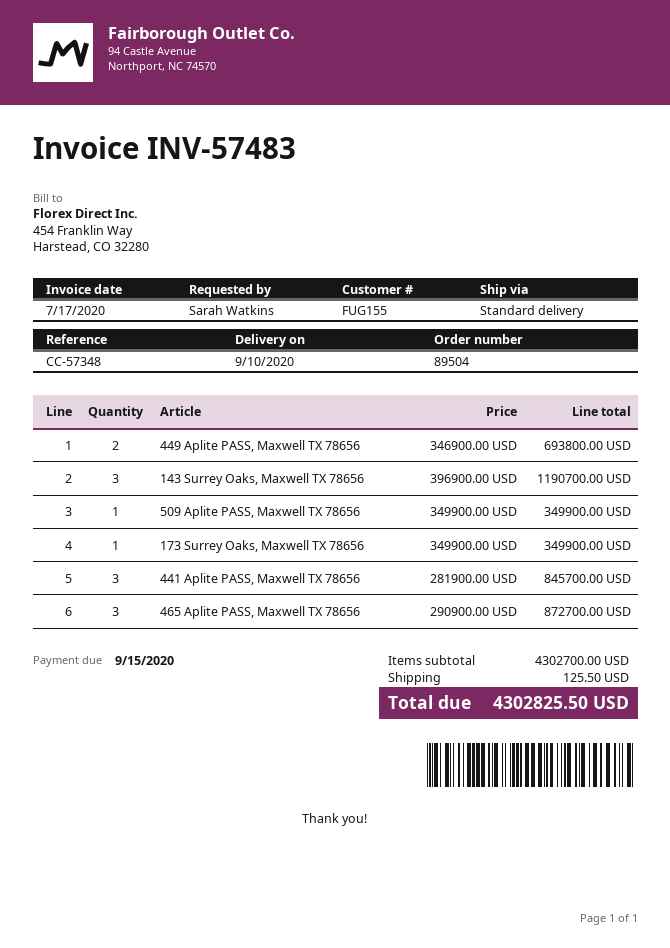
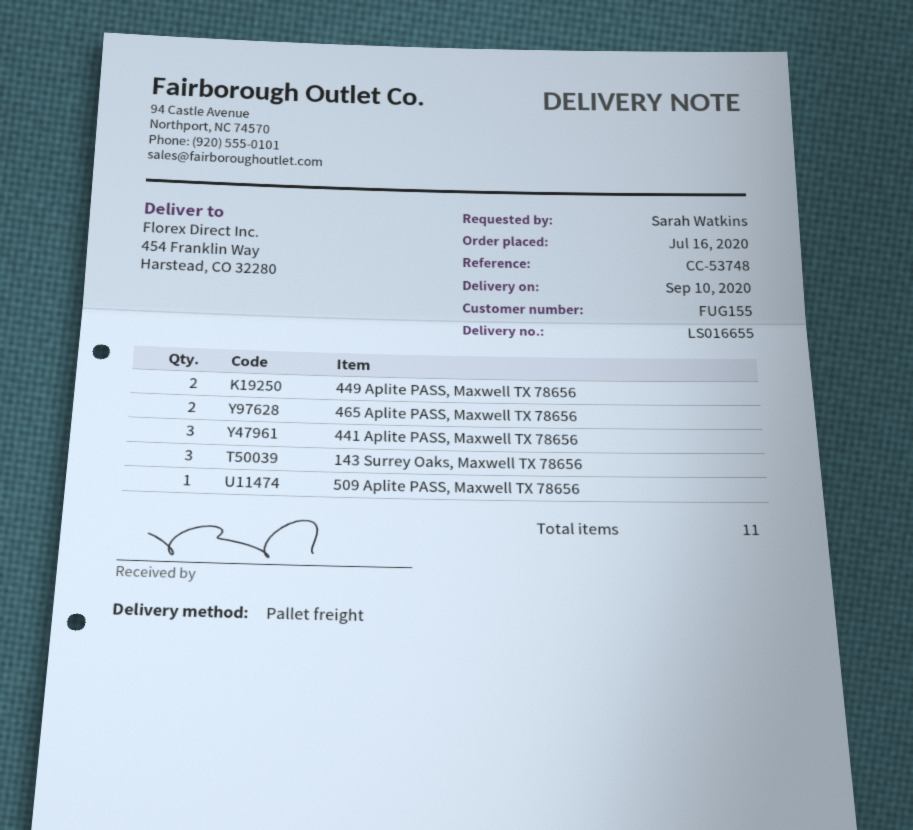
reference: CC-57348 -> CC-53748
shipping method: standard -> pallet freight
173 Surrey Oaks, Maxwell TX 78656: 1 -> none
465 Aplite PASS, Maxwell TX 78656: 3 -> 2

